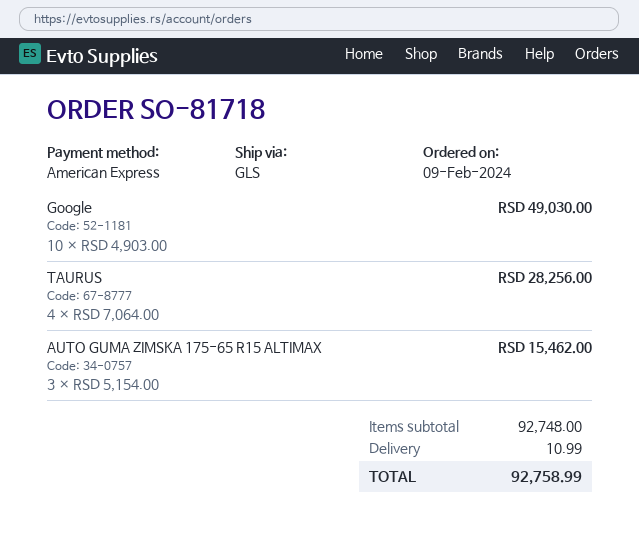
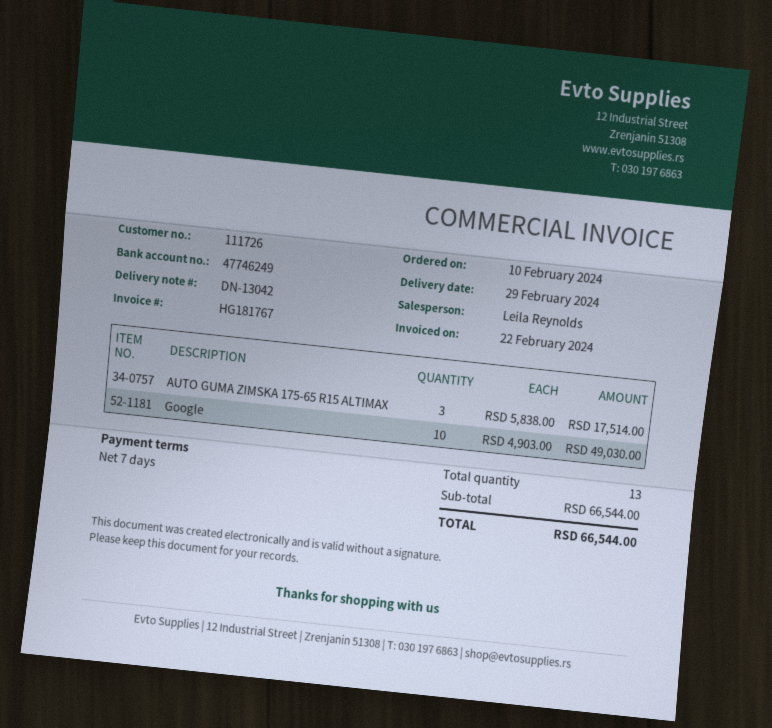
order date: 2024-02-09 -> 2024-02-10
TAURUS: 4 x 7064.00 = 28256.00 -> none
AUTO GUMA ZIMSKA 175-65 R15 ALTIMAX: 3 x 5154.00 = 15462.00 -> 3 x 5838.00 = 17514.00
subtotal: 92748.00 -> 66544.00
shipping: 10.99 -> none
total: 92758.99 -> 66544.00

